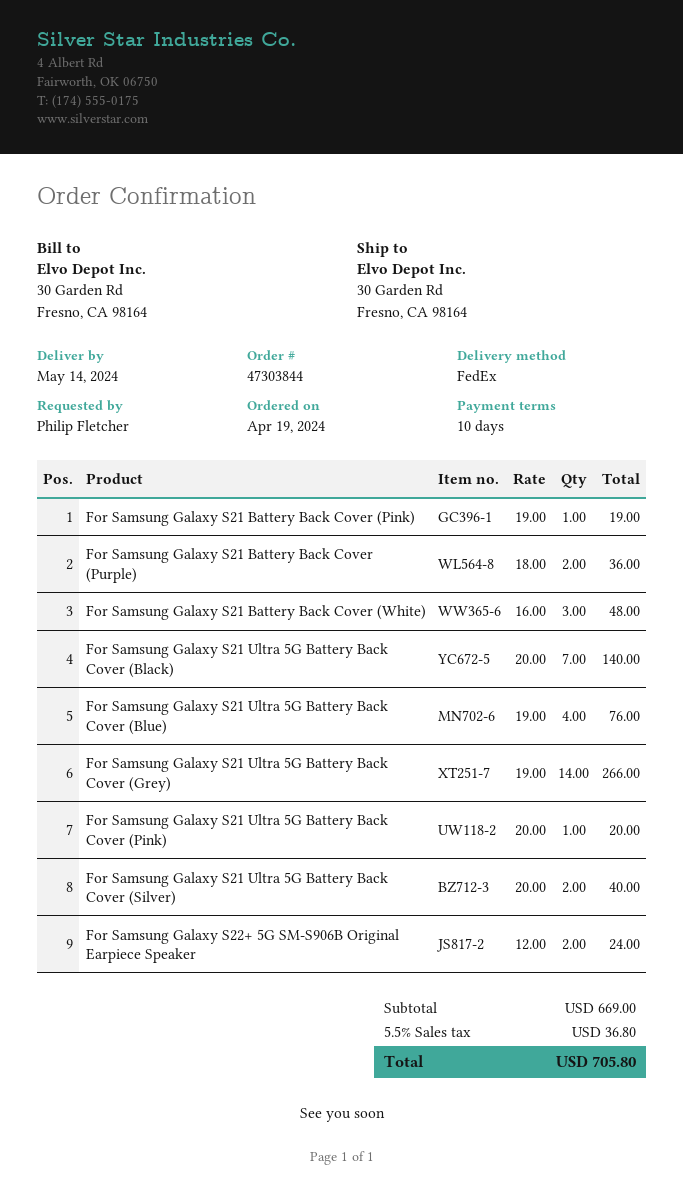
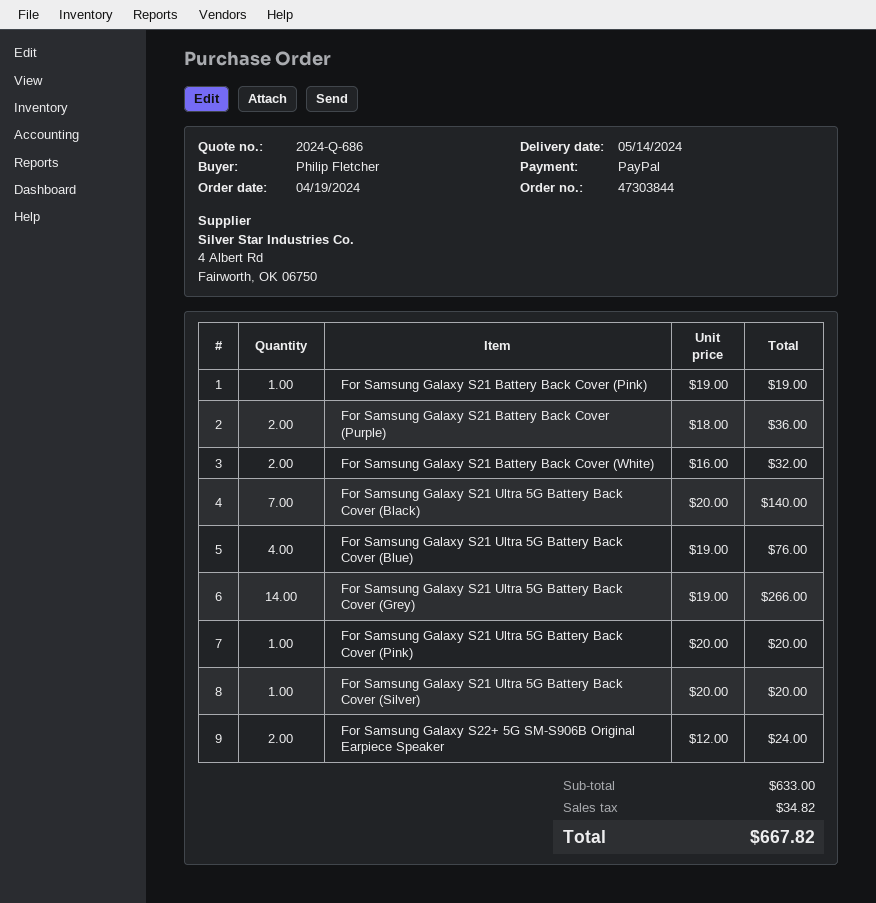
For Samsung Galaxy S21 Battery Back Cover (White): 3 x 16.00 = 48.00 -> 2 x 16.00 = 32.00
For Samsung Galaxy S21 Ultra 5G Battery Back Cover (Silver): 2 x 20.00 = 40.00 -> 1 x 20.00 = 20.00
subtotal: 669.00 -> 633.00
tax: 36.80 -> 34.82
total: 705.80 -> 667.82

